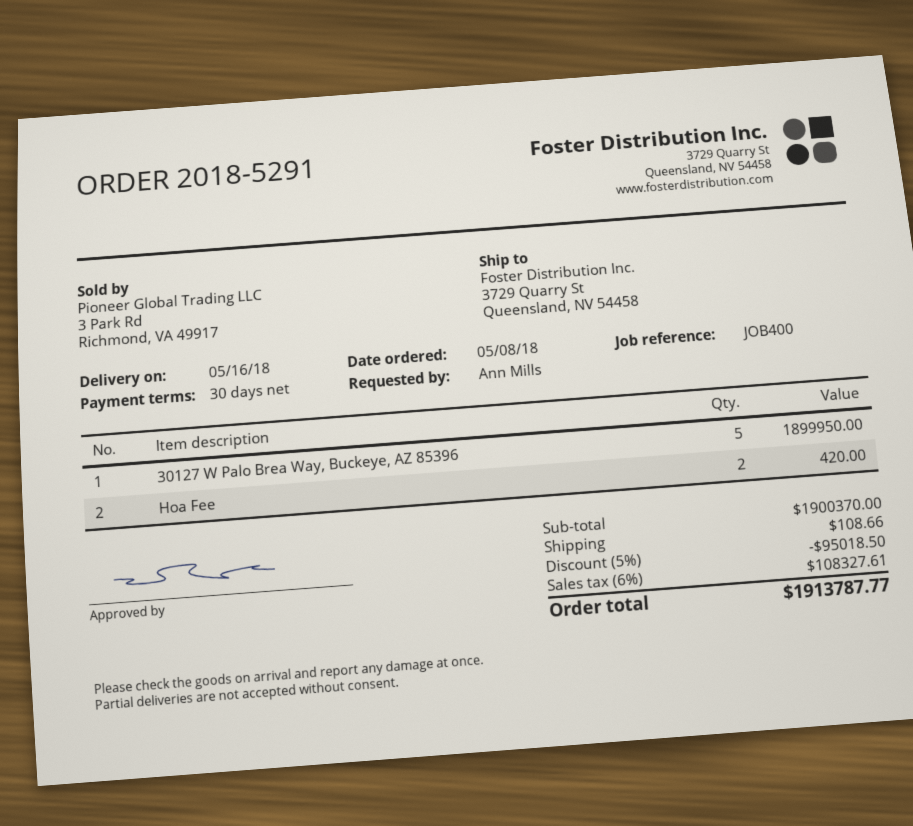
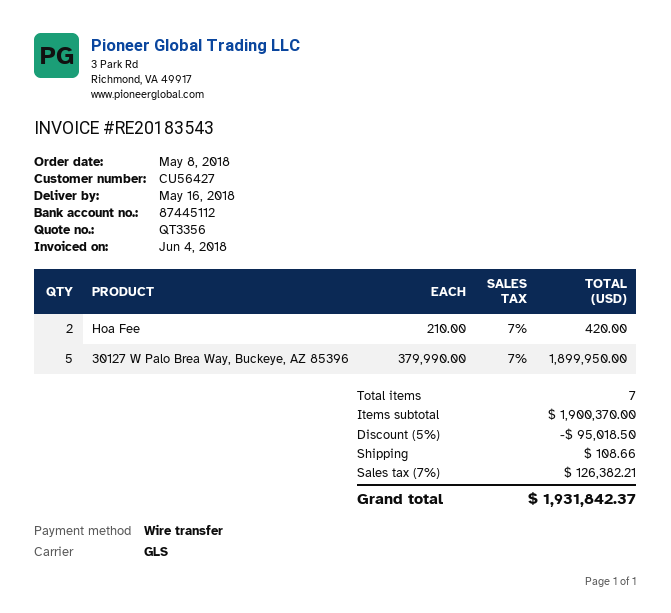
tax: 6% = 108327.61 -> 7% = 126382.21
total: 1913787.77 -> 1931842.37

